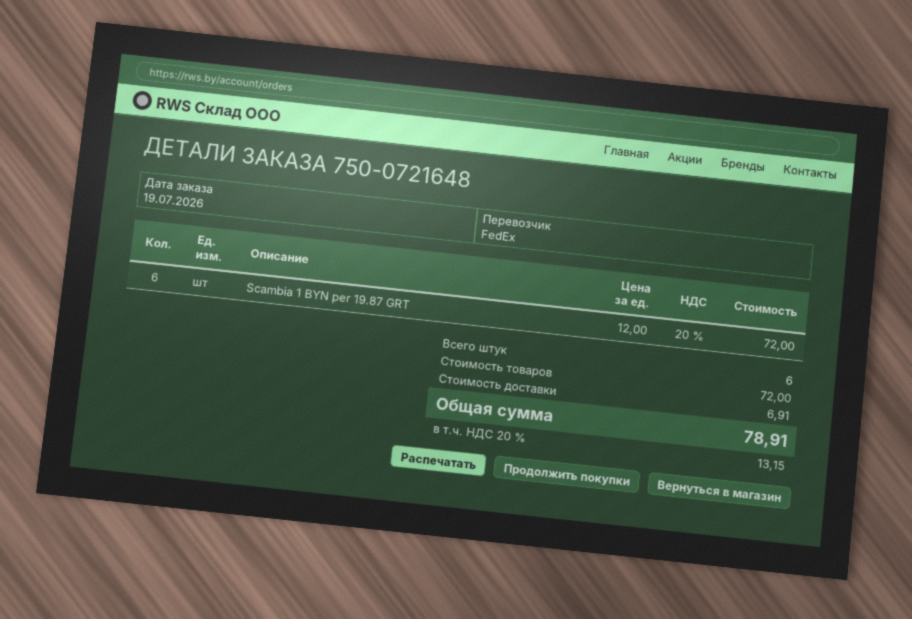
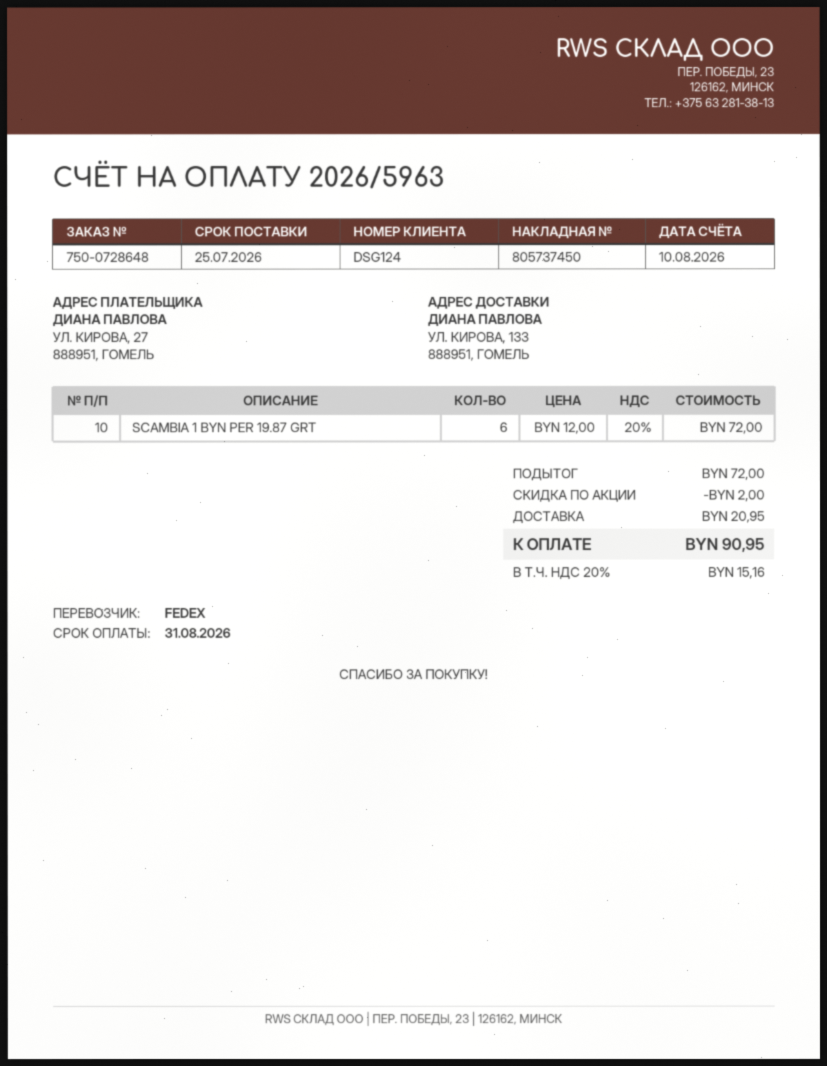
order number: 750-0721648 -> 750-0728648
discount: none -> 2.00
shipping: 6.91 -> 20.95
tax: 20% = 13.15 -> 20% = 15.16
total: 78.91 -> 90.95

